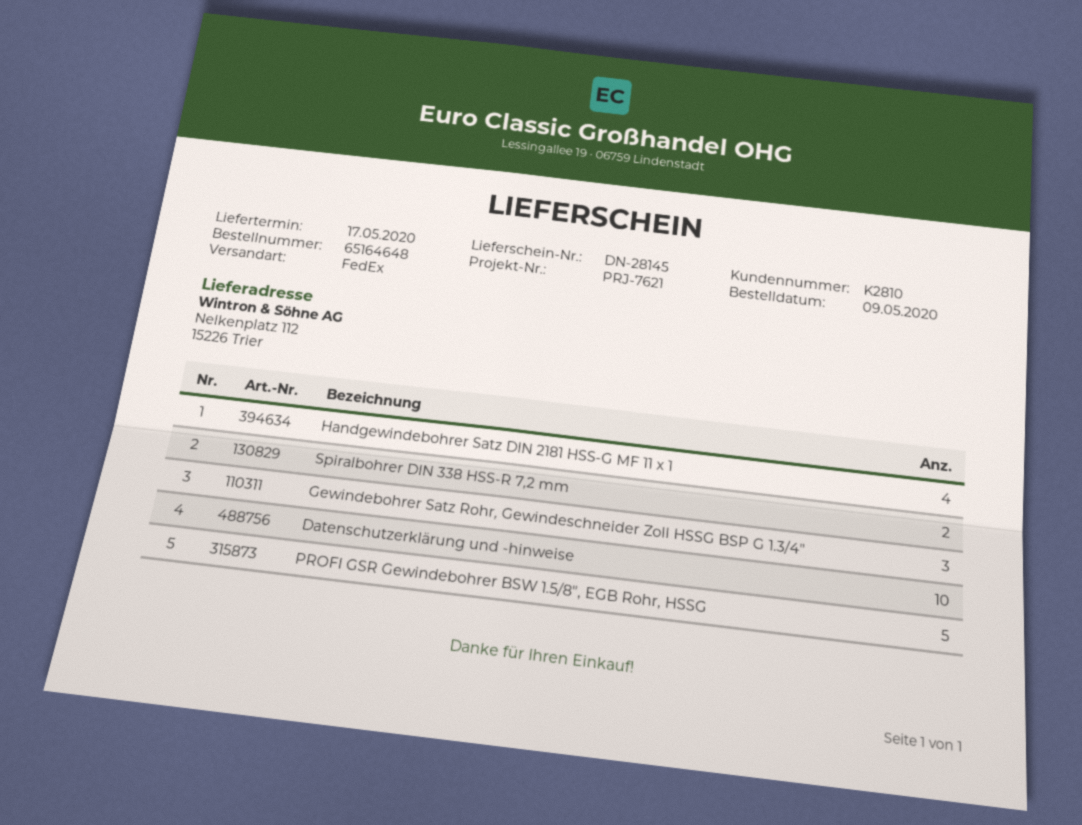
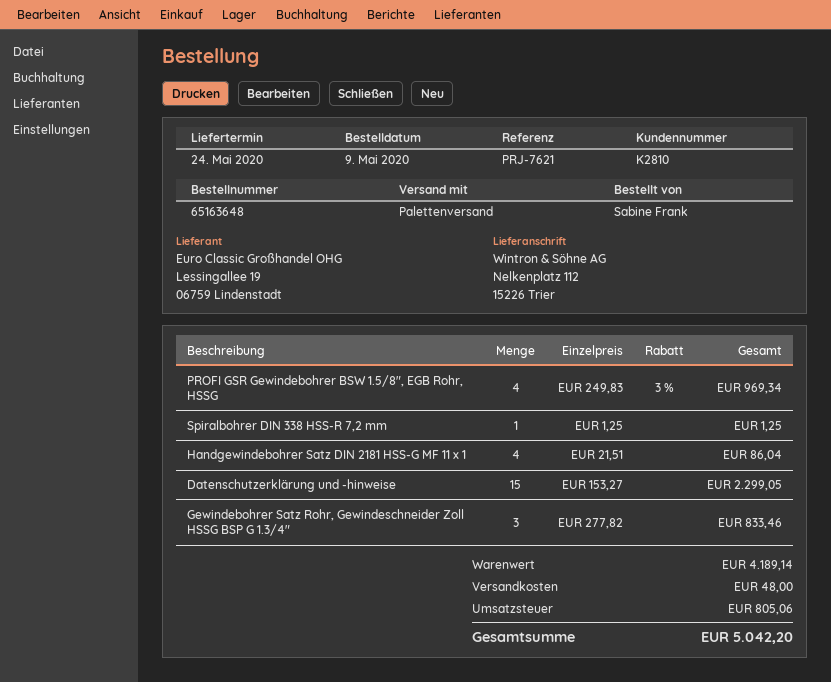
order number: 65164648 -> 65163648
delivery date: 2020-05-17 -> 2020-05-24
shipping method: FedEx -> pallet freight
Spiralbohrer DIN 338 HSS-R 7,2 mm: 2 -> 1
Datenschutzerklärung und -hinweise: 10 -> 15
PROFI GSR Gewindebohrer BSW 1.5/8", EGB Rohr, HSSG: 5 -> 4

